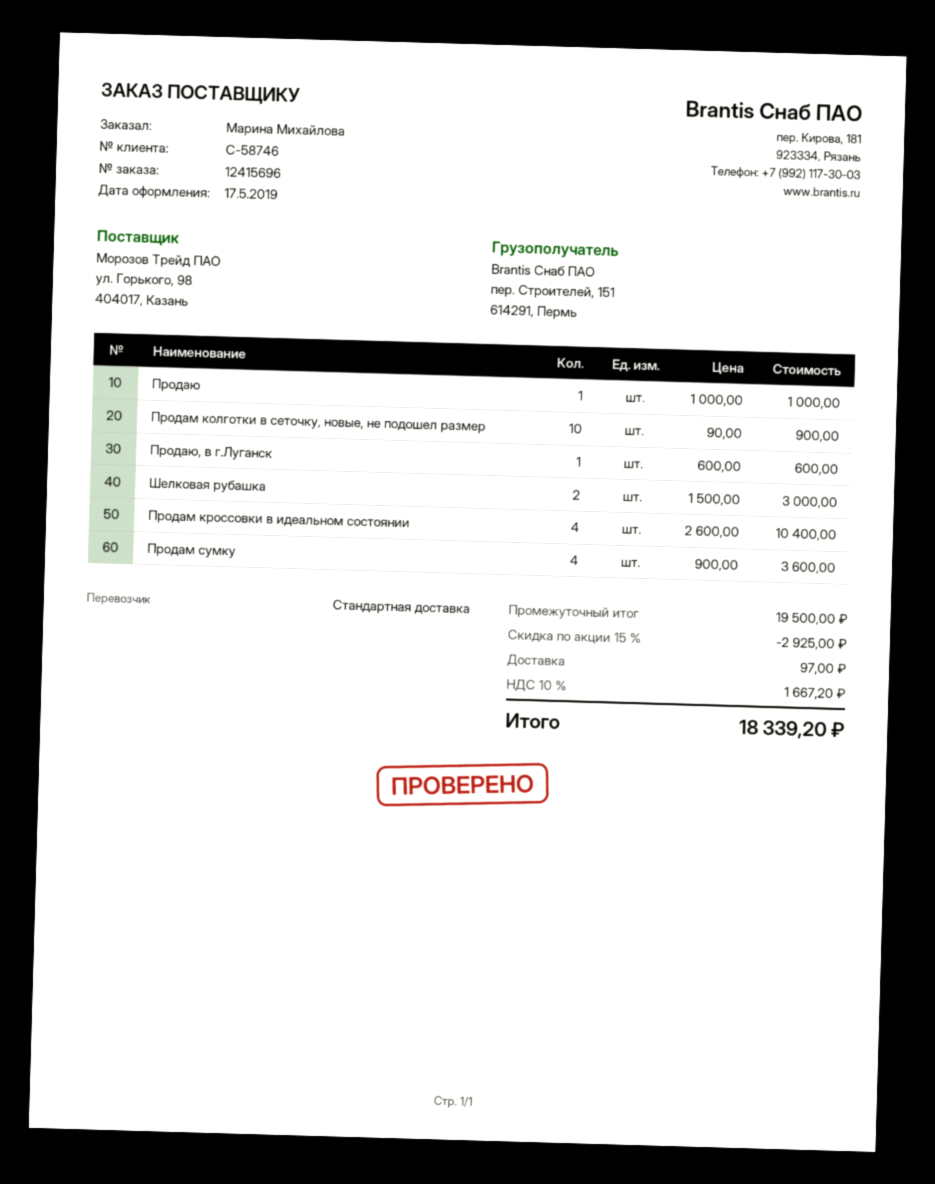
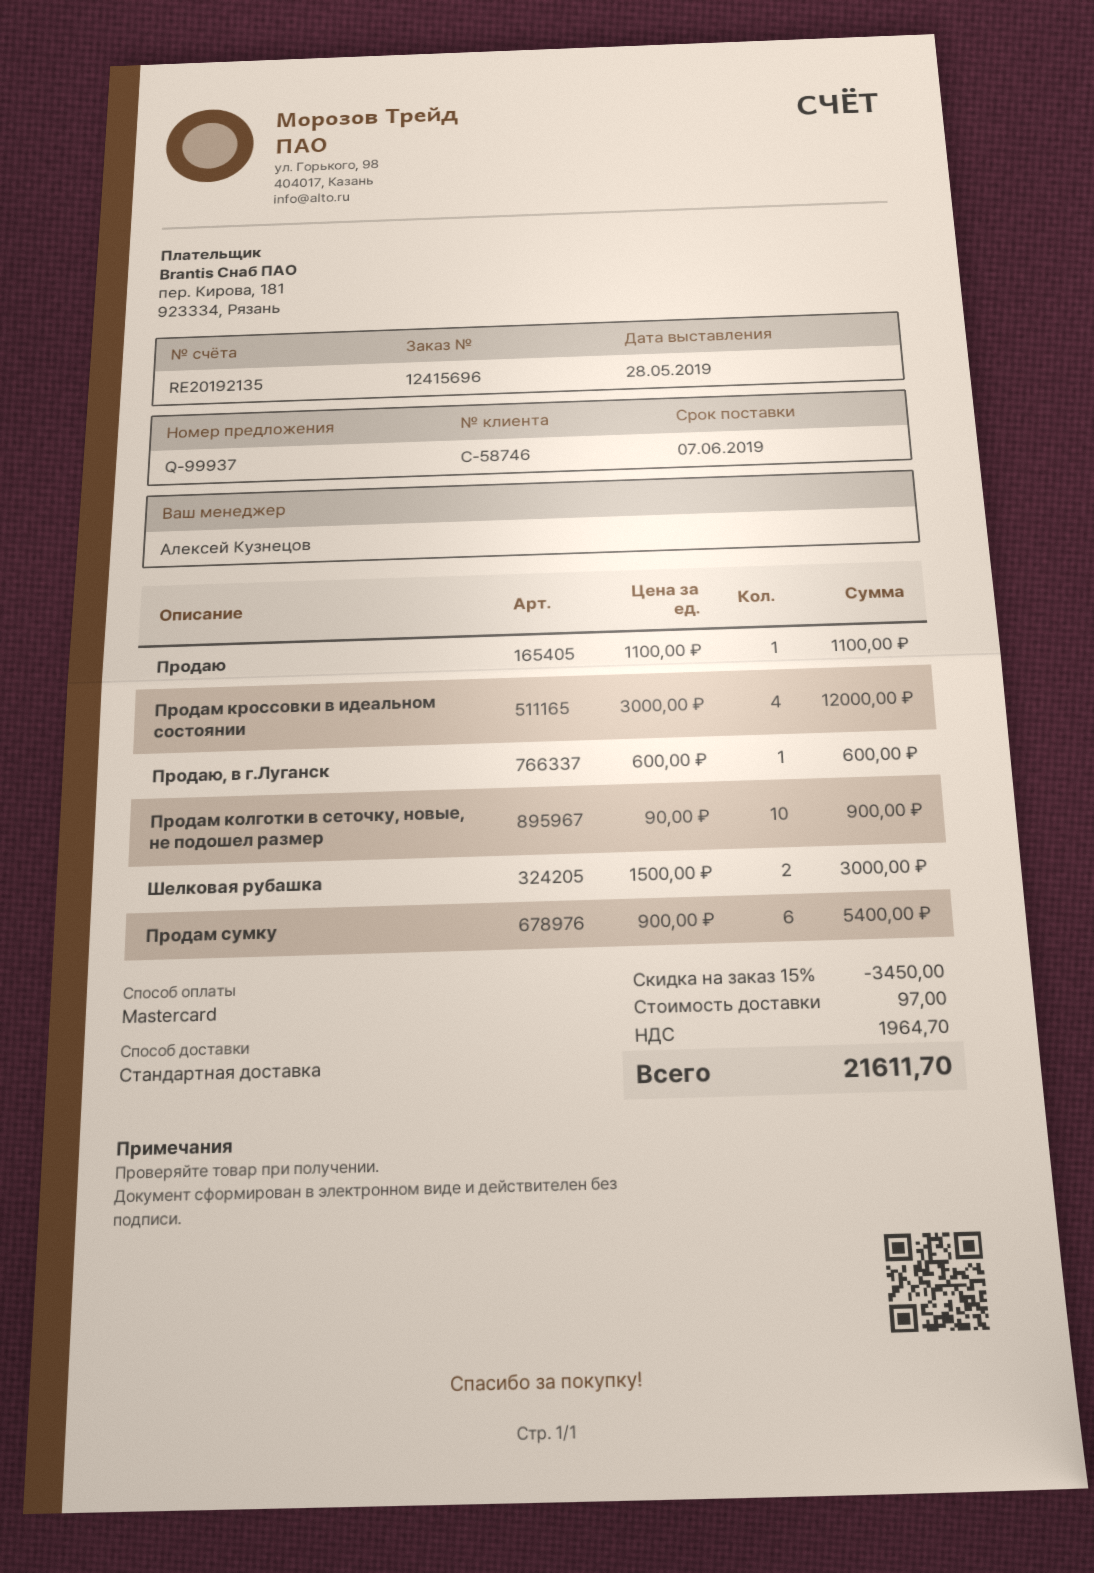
Продаю: 1 x 1000.00 = 1000.00 -> 1 x 1100.00 = 1100.00
Продам кроссовки в идеальном состоянии: 4 x 2600.00 = 10400.00 -> 4 x 3000.00 = 12000.00
Продам сумку: 4 x 900.00 = 3600.00 -> 6 x 900.00 = 5400.00
discount: 15% = 2925.00 -> 15% = 3450.00
tax: 1667.20 -> 1964.70
total: 18339.20 -> 21611.70

